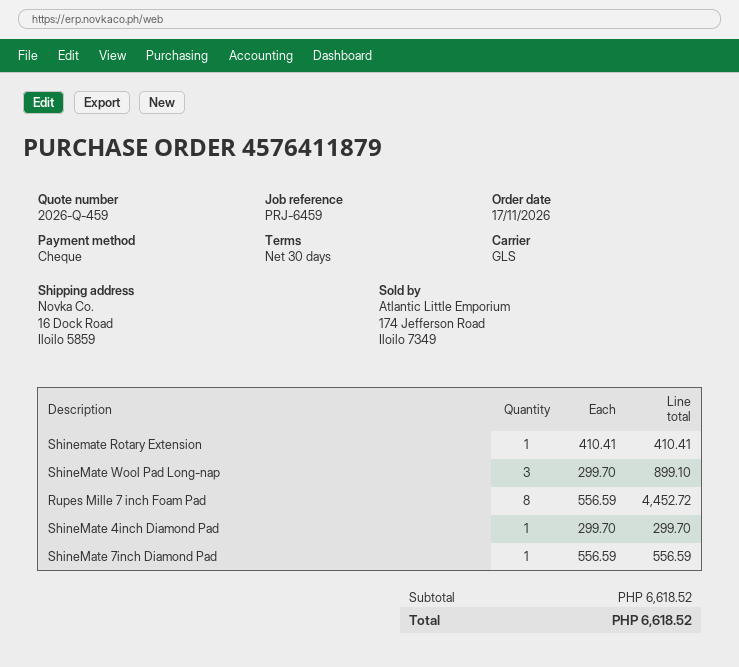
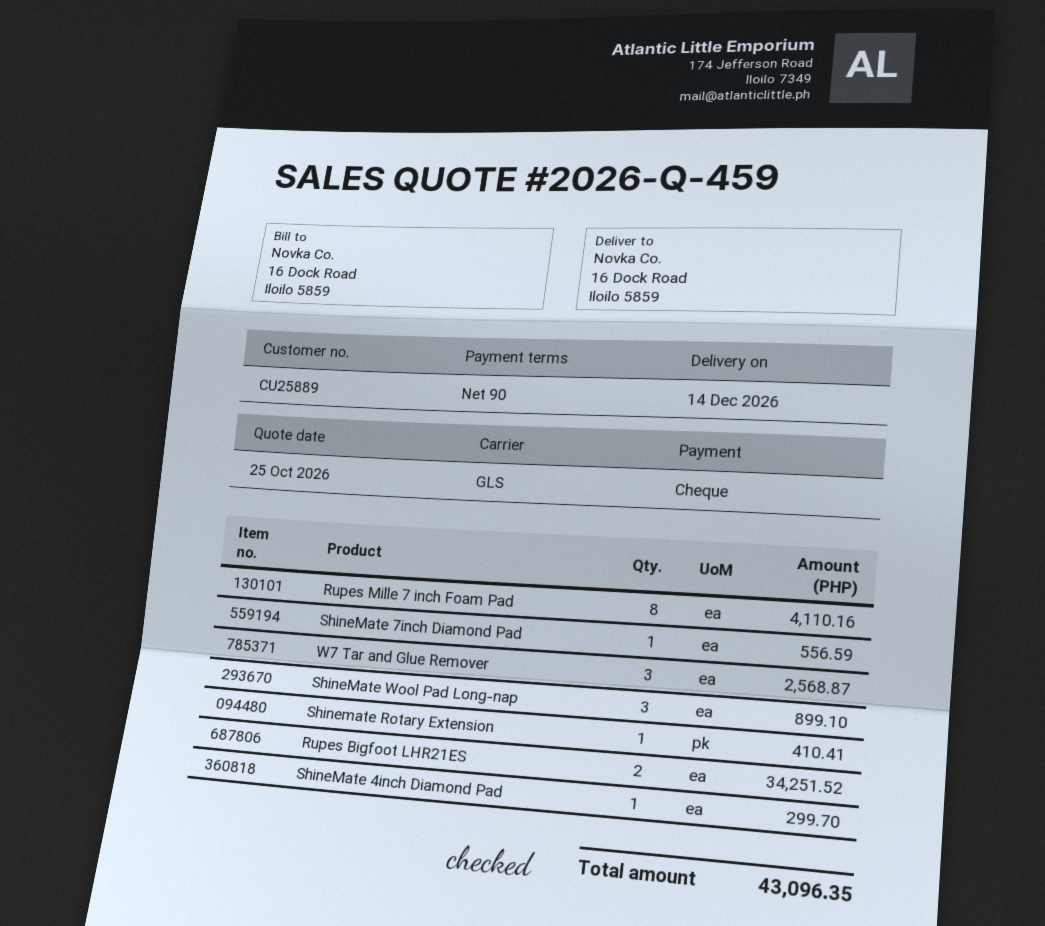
payment terms: 30 days -> 90 days
Rupes Mille 7 inch Foam Pad: 8 for 4452.72 -> 8 for 4110.16
W7 Tar and Glue Remover: none -> 3 for 2568.87
Rupes Bigfoot LHR21ES: none -> 2 for 34251.52
total: 6618.52 -> 43096.35

